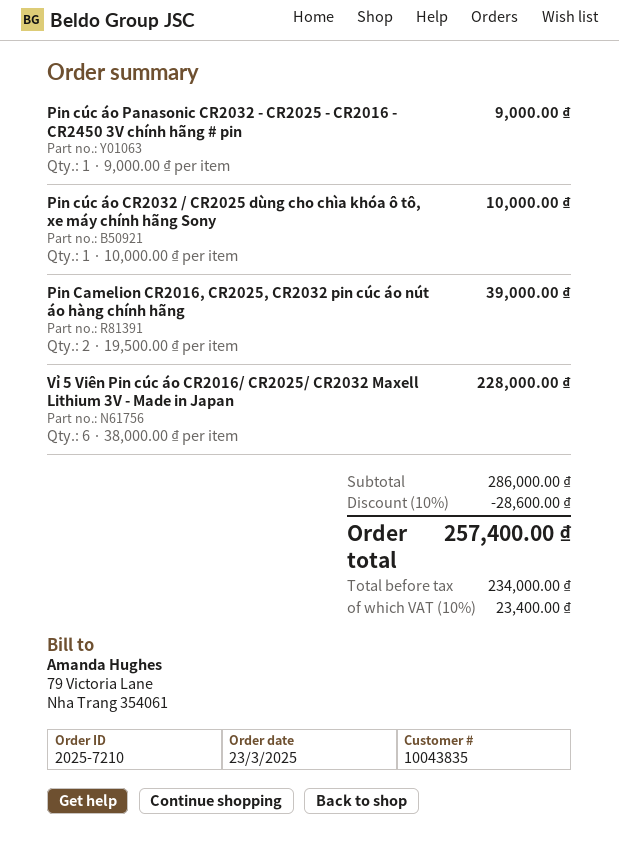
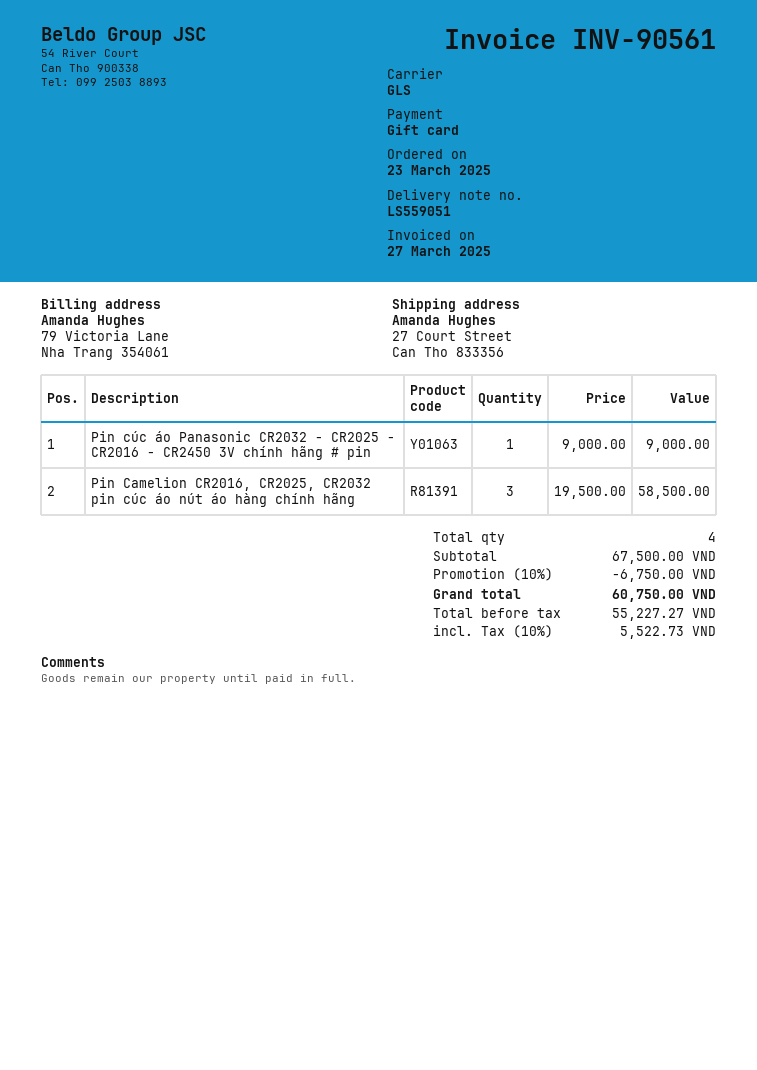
Pin cúc áo CR2032 / CR2025 dùng cho chìa khóa ô tô, xe máy chính hãng Sony: 1 x 10000.00 = 10000.00 -> none
Pin Camelion CR2016, CR2025, CR2032 pin cúc áo nút áo hàng chính hãng: 2 x 19500.00 = 39000.00 -> 3 x 19500.00 = 58500.00
Vỉ 5 Viên Pin cúc áo CR2016/ CR2025/ CR2032 Maxell Lithium 3V - Made in Japan: 6 x 38000.00 = 228000.00 -> none
subtotal: 286000.00 -> 67500.00
discount: 10% = 28600.00 -> 10% = 6750.00
net: 234000.00 -> 55227.27
tax: 10% = 23400.00 -> 10% = 5522.73
total: 257400.00 -> 60750.00

